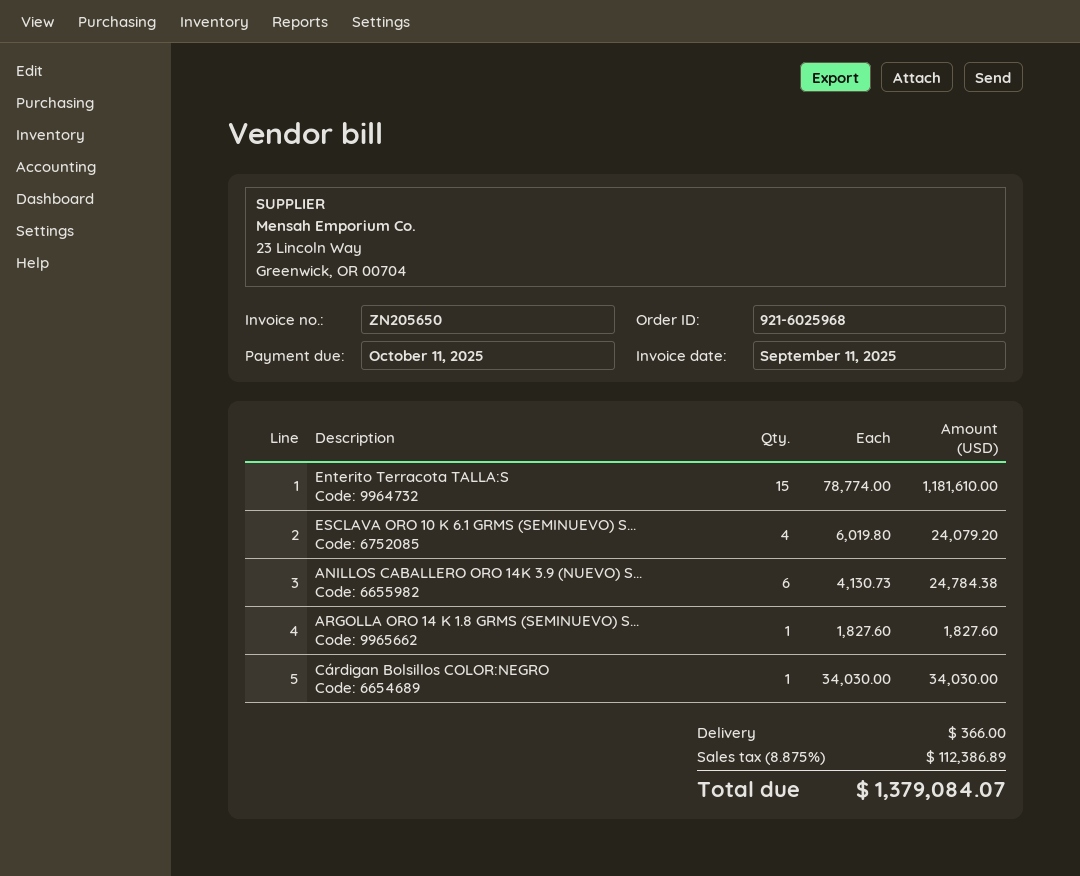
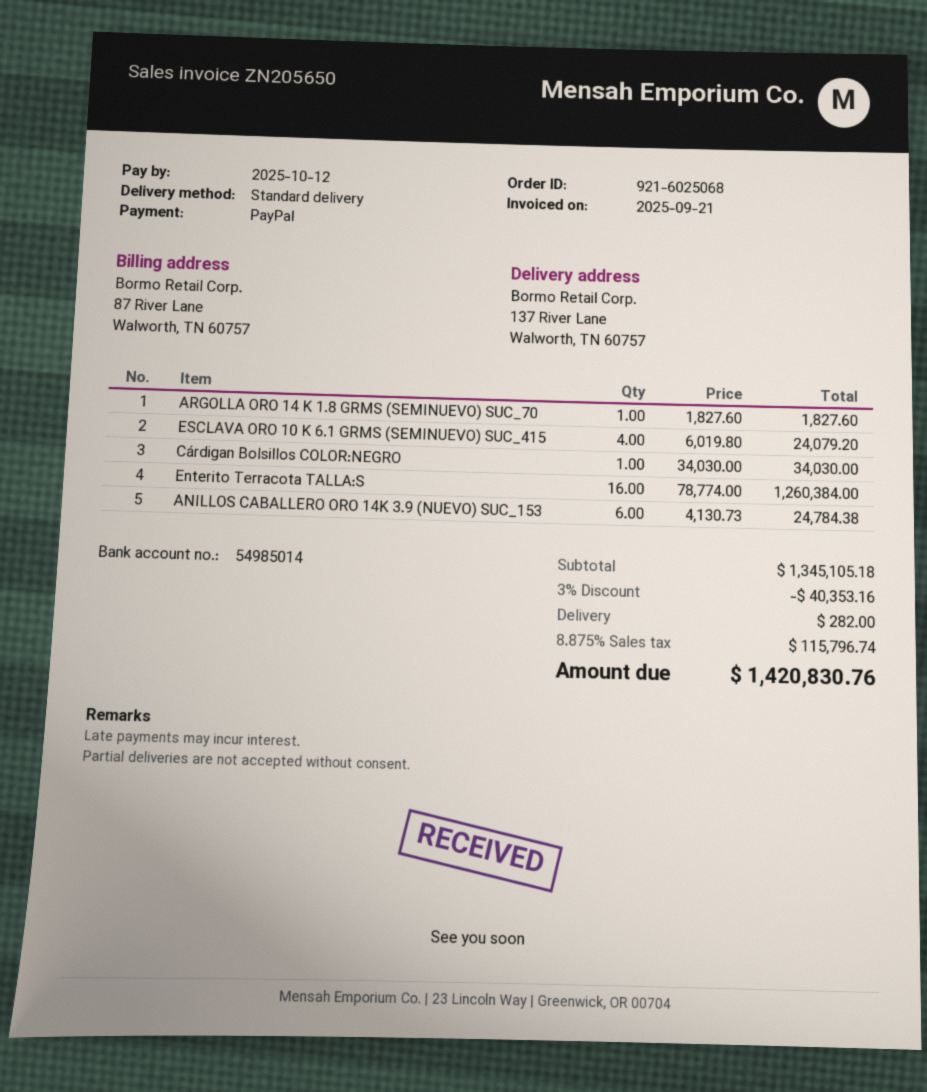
order number: 921-6025968 -> 921-6025068
invoice date: 2025-09-11 -> 2025-09-21
due date: 2025-10-11 -> 2025-10-12
Enterito Terracota TALLA:S: 15 x 78774.00 = 1181610.00 -> 16 x 78774.00 = 1260384.00
discount: none -> 3% = 40353.16
shipping: 366.00 -> 282.00
tax: 8.875% = 112386.89 -> 8.875% = 115796.74
total: 1379084.07 -> 1420830.76

